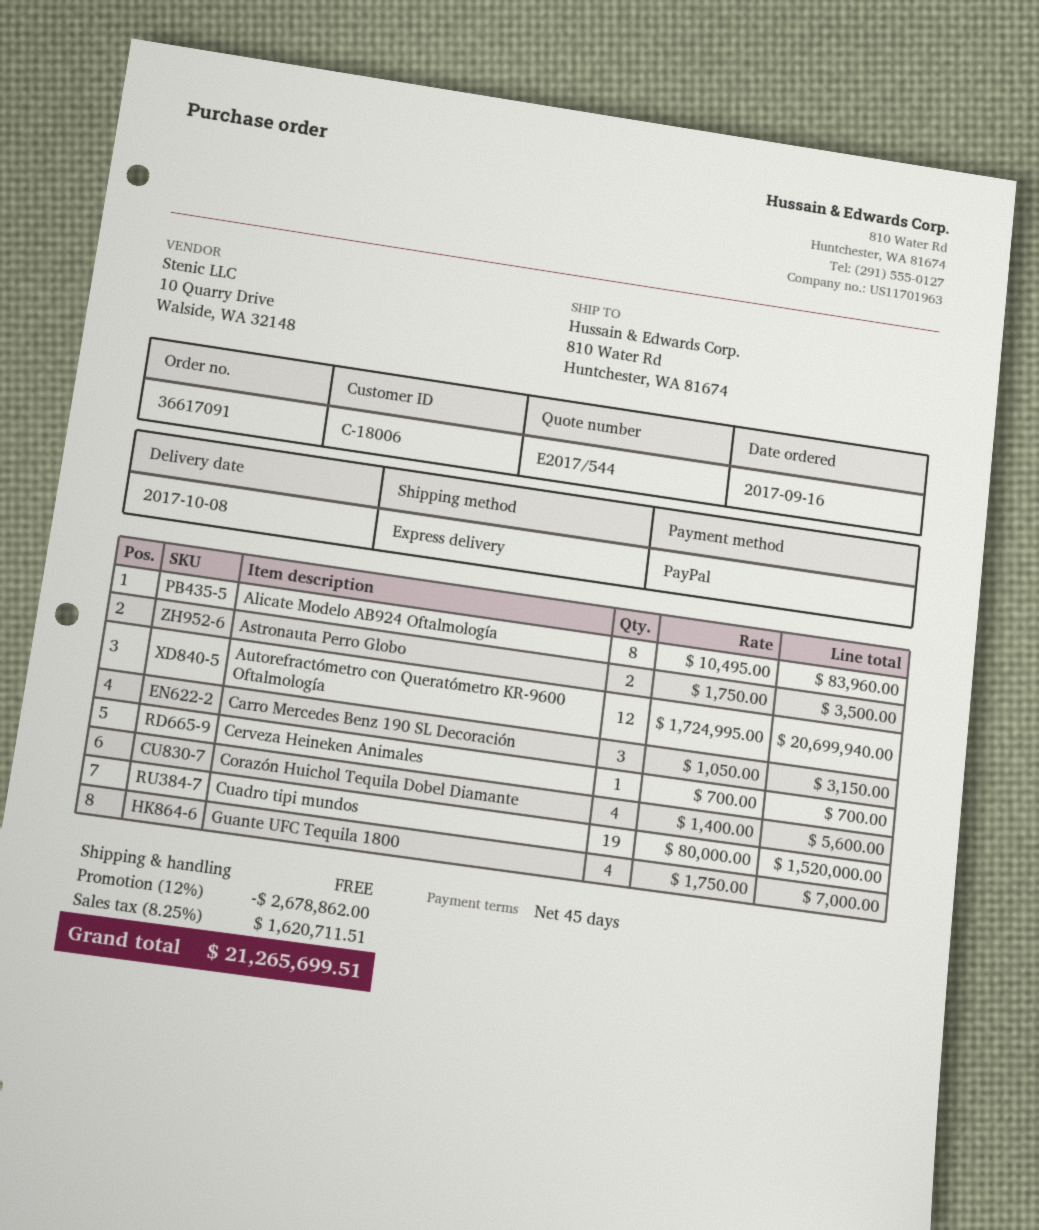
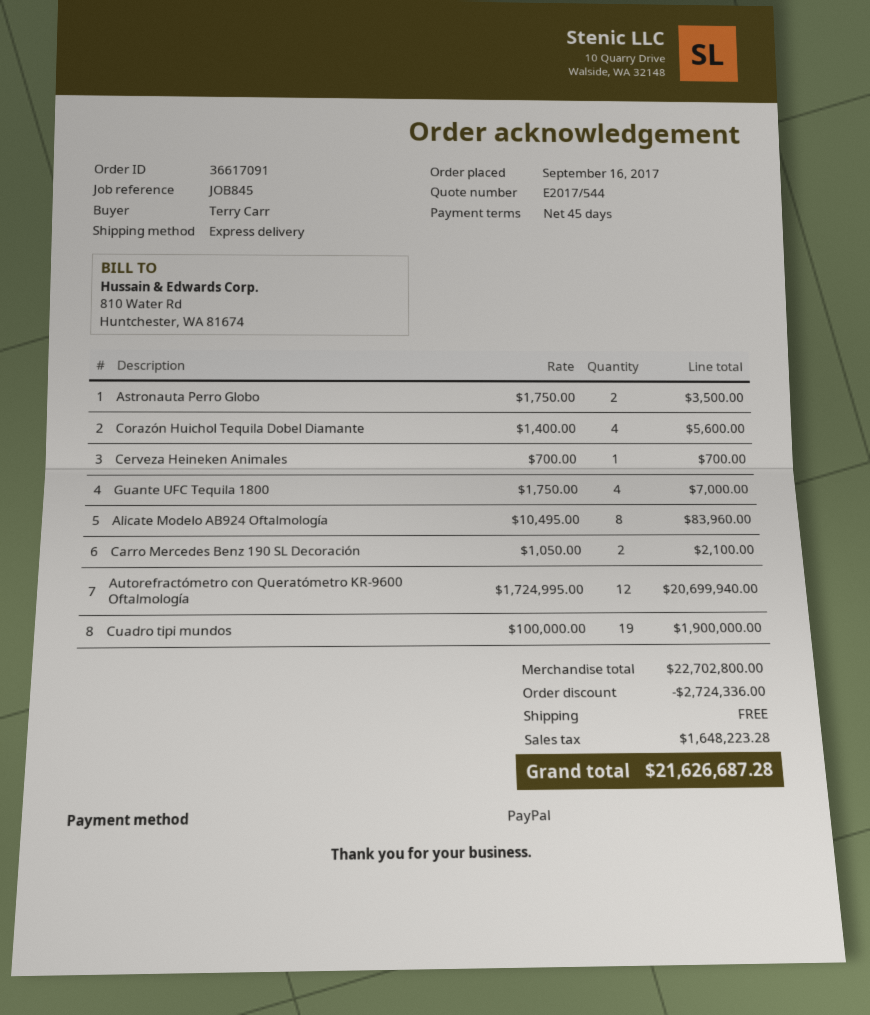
Carro Mercedes Benz 190 SL Decoración: 3 x 1050.00 = 3150.00 -> 2 x 1050.00 = 2100.00
Cuadro tipi mundos: 19 x 80000.00 = 1520000.00 -> 19 x 100000.00 = 1900000.00
discount: 2678862.00 -> 2724336.00
tax: 1620711.51 -> 1648223.28
total: 21265699.51 -> 21626687.28

